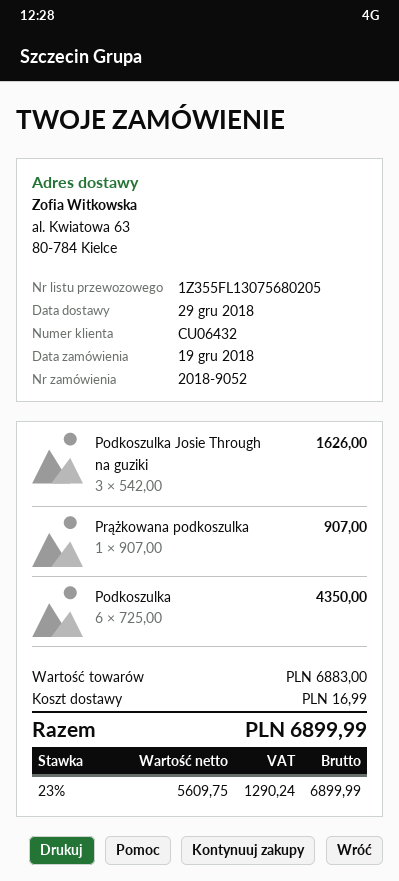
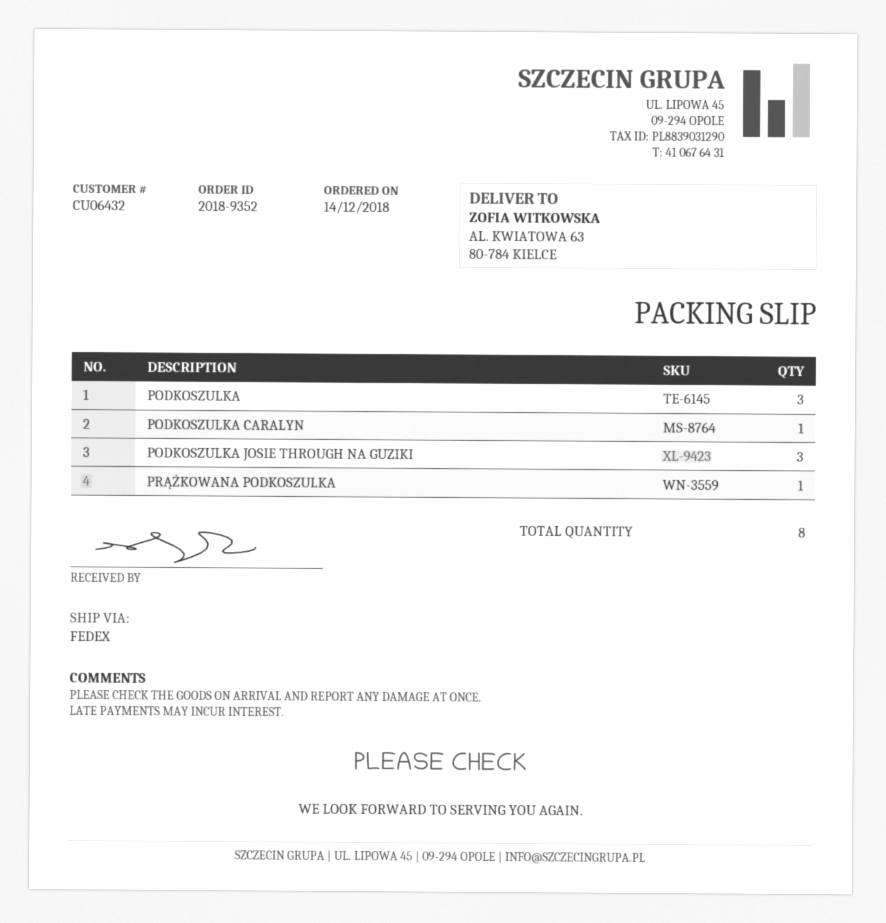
order number: 2018-9052 -> 2018-9352
order date: 2018-12-19 -> 2018-12-14
Podkoszulka: 6 -> 3
PODKOSZULKA CARALYN: none -> 1

